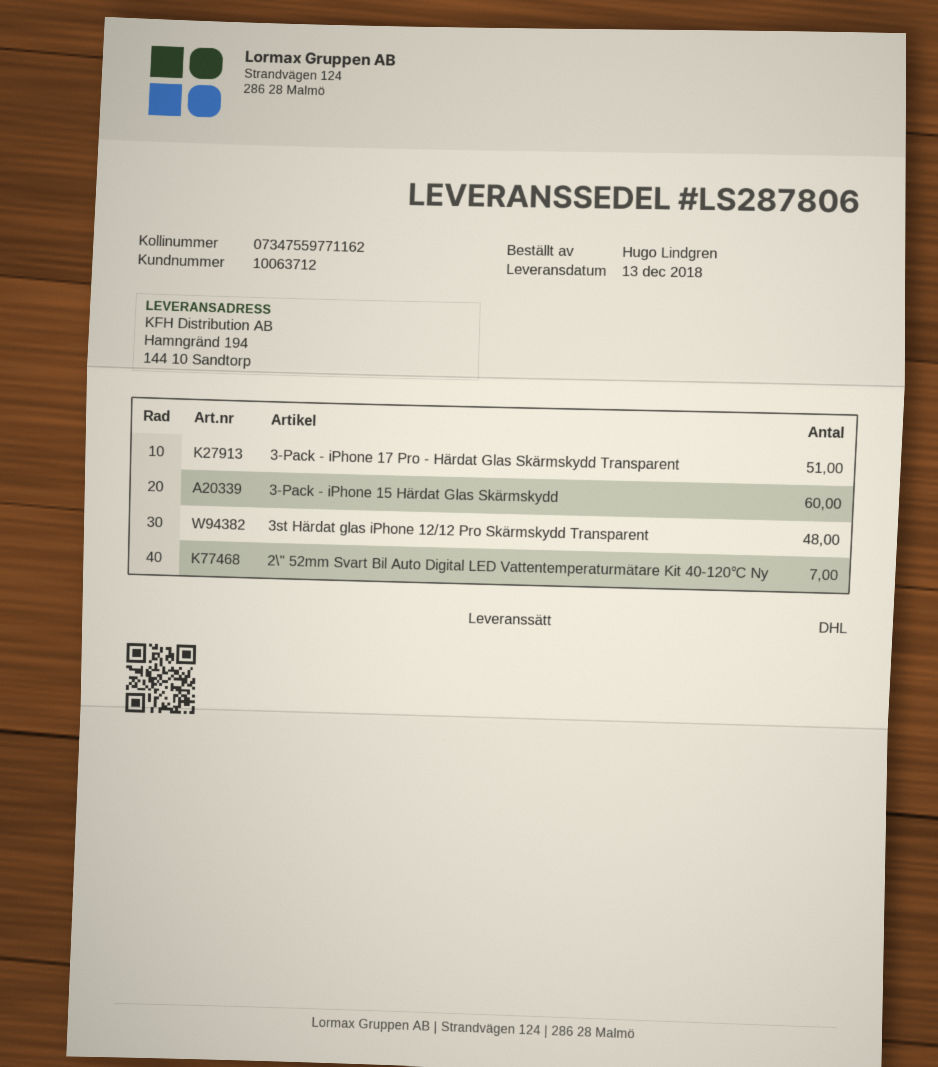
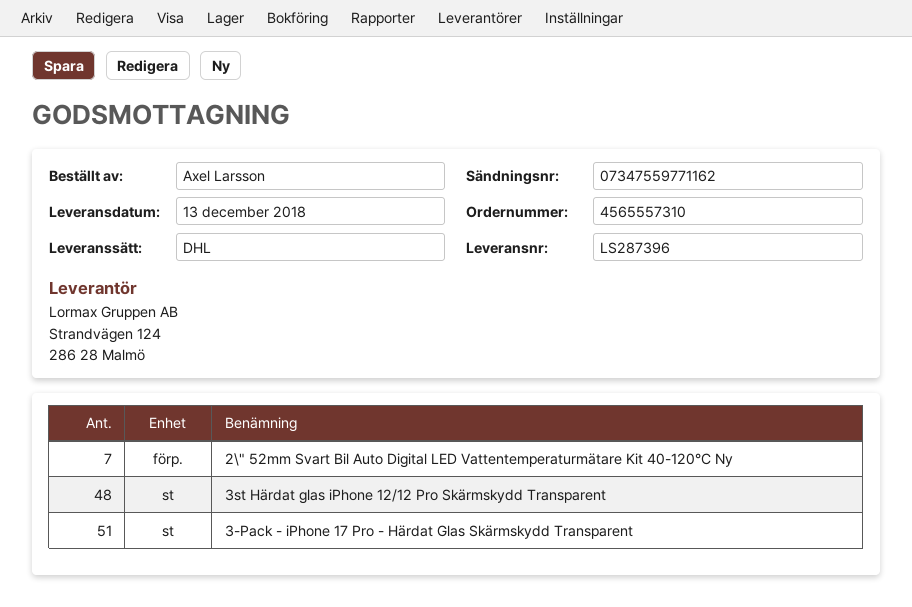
delivery note number: LS287806 -> LS287396
ordered by: Hugo Lindgren -> Axel Larsson
3-Pack - iPhone 15 Härdat Glas Skärmskydd: 60 -> none

